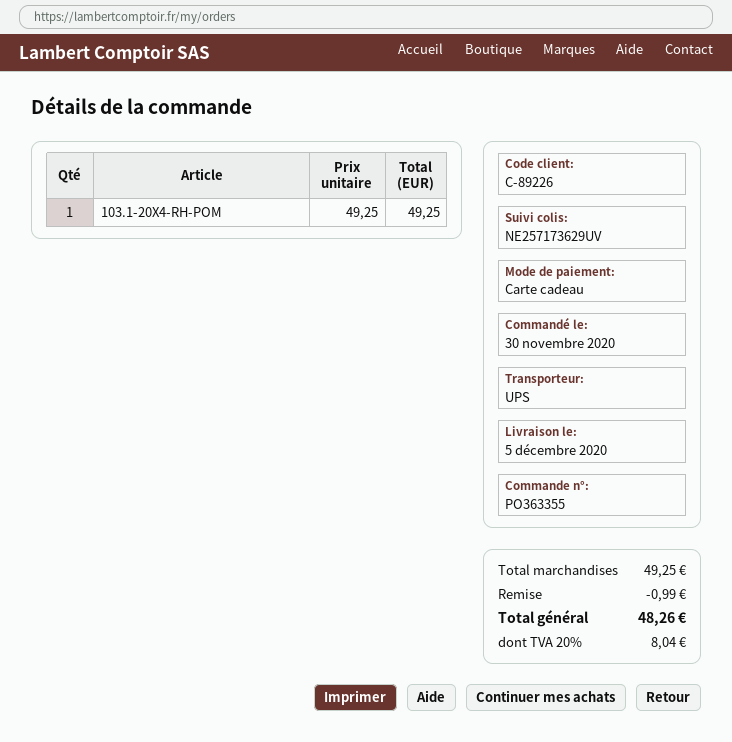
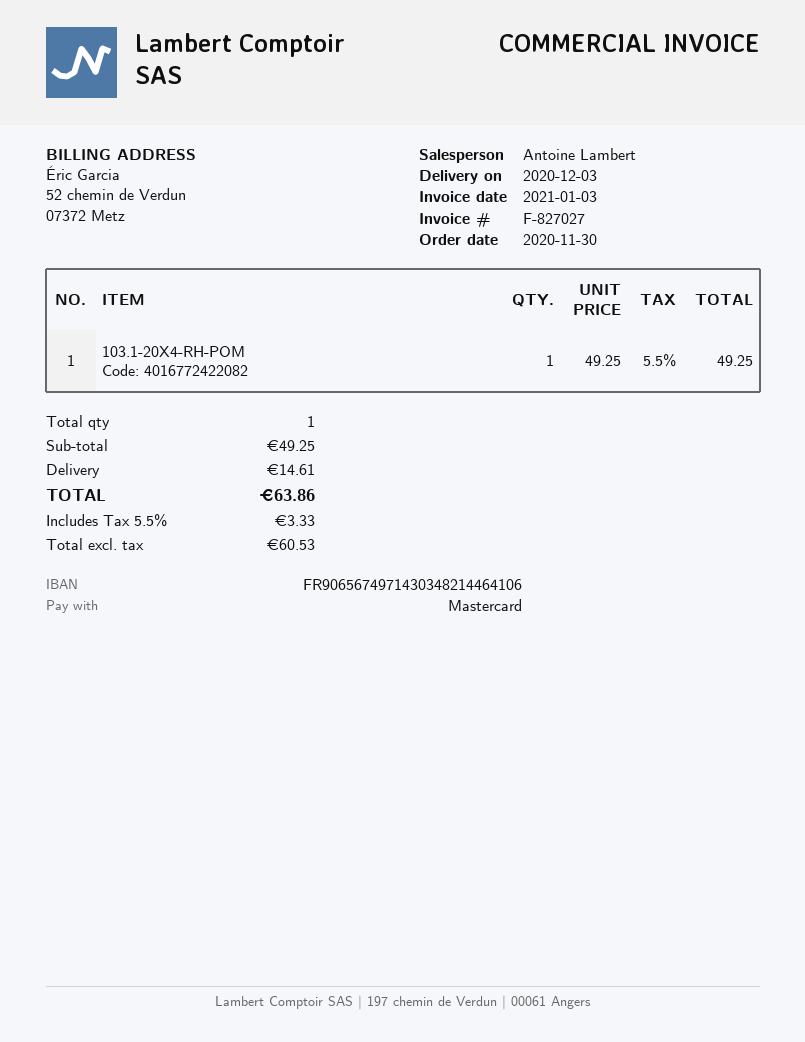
delivery date: 2020-12-05 -> 2020-12-03
payment method: gift card -> Mastercard
discount: 0.99 -> none
shipping: none -> 14.61
tax: 20% = 8.04 -> 5.5% = 3.33
total: 48.26 -> 63.86

